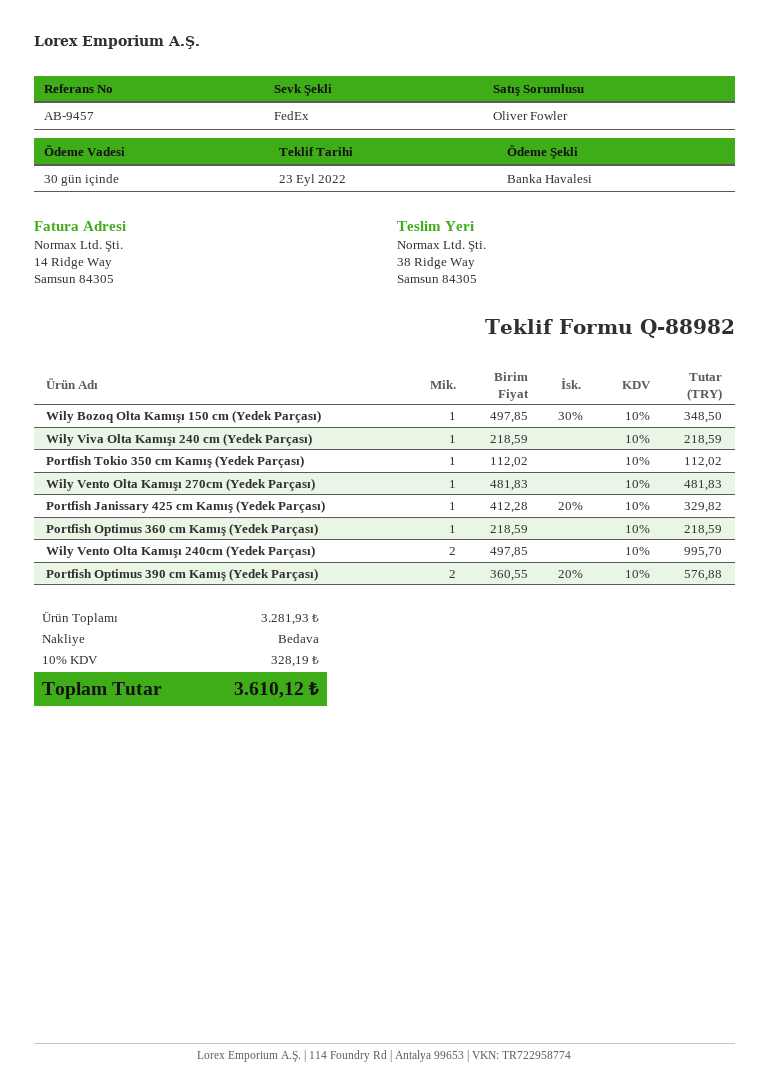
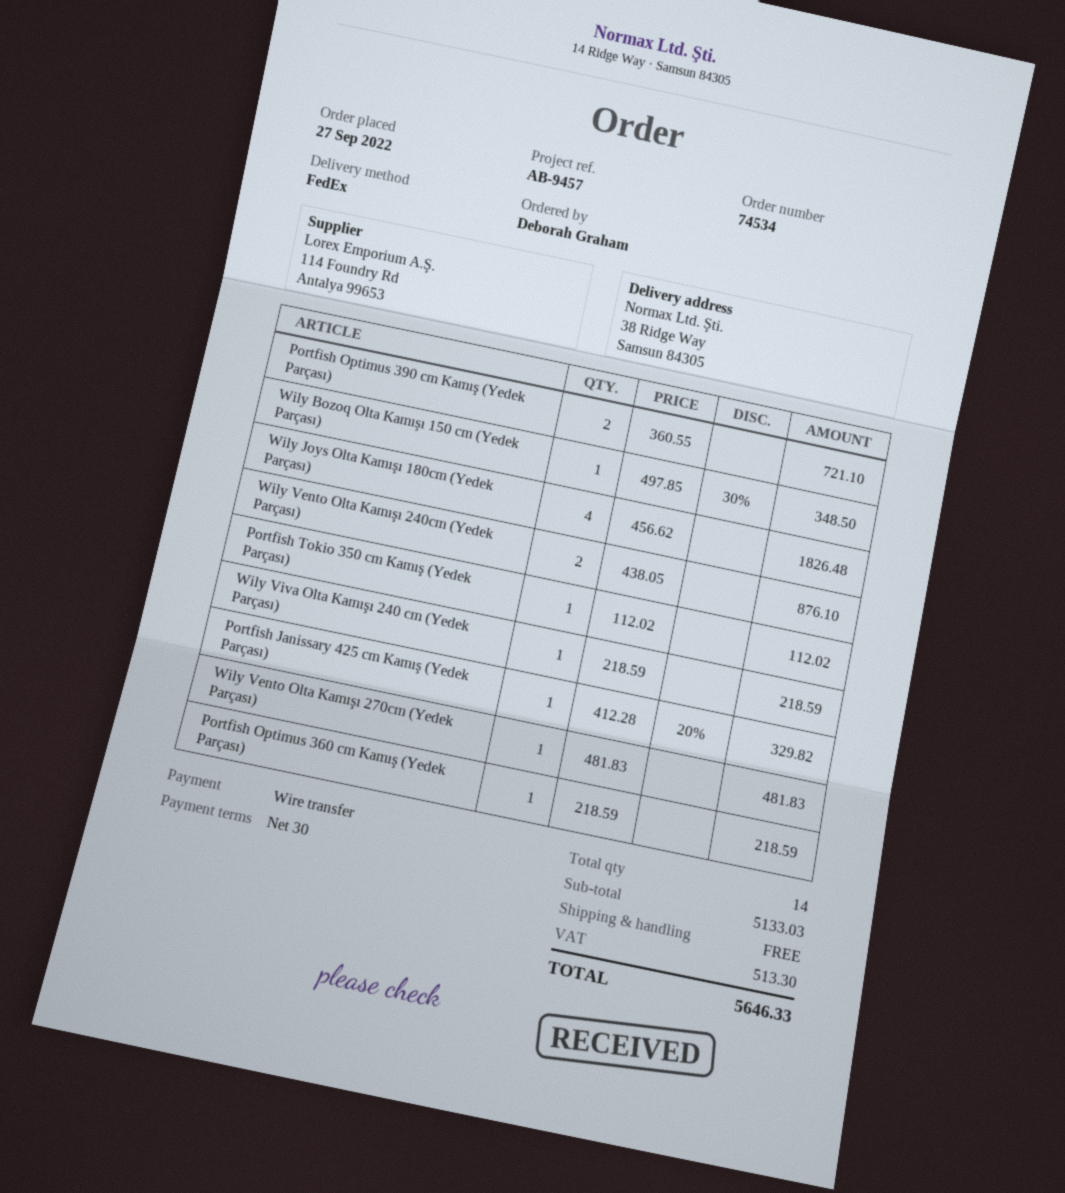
Wily Vento Olta Kamışı 240cm (Yedek Parçası): 2 x 497.85 = 995.70 -> 2 x 438.05 = 876.10
Portfish Optimus 390 cm Kamış (Yedek Parçası): 2 x 360.55 - 20% = 576.88 -> 2 x 360.55 = 721.10
Wily Joys Olta Kamışı 180cm (Yedek Parçası): none -> 4 x 456.62 = 1826.48
subtotal: 3281.93 -> 5133.03
tax: 328.19 -> 513.30
total: 3610.12 -> 5646.33

